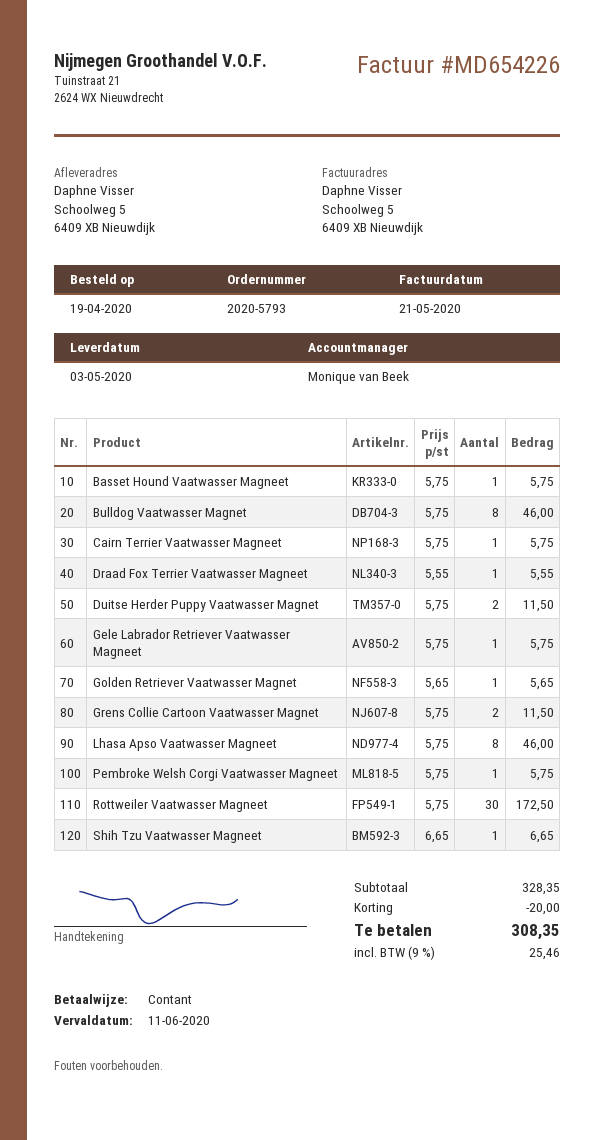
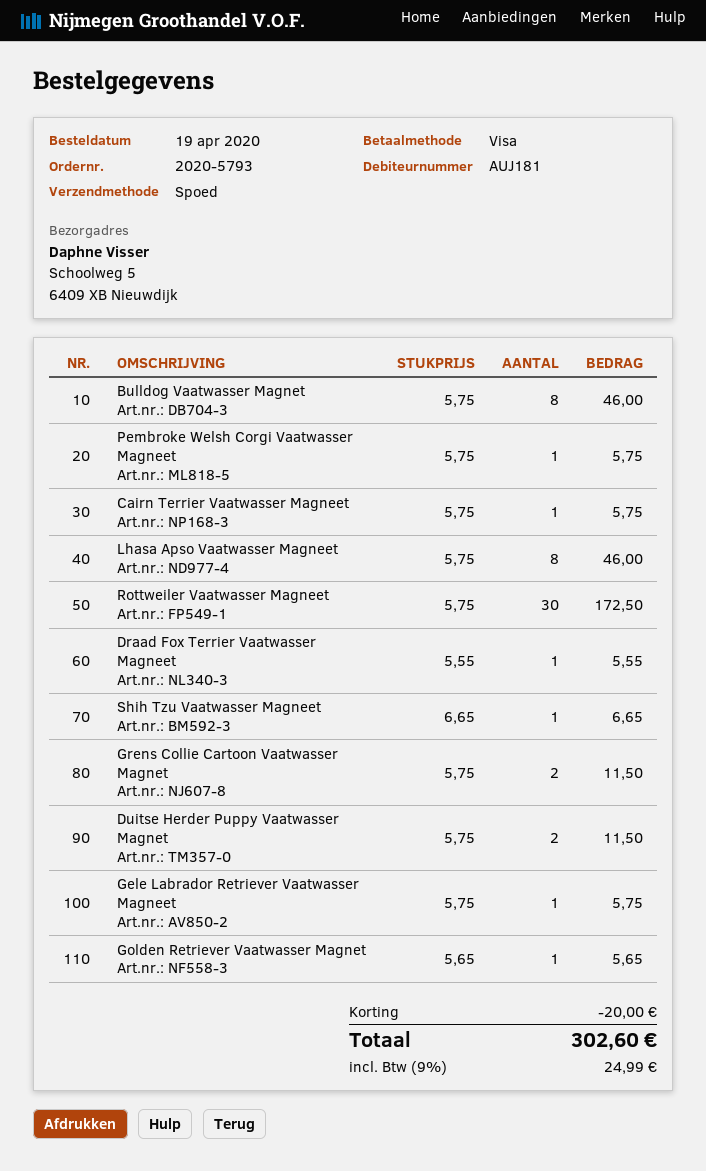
payment method: cash -> Visa
Basset Hound Vaatwasser Magneet: 1 x 5.75 = 5.75 -> none
tax: 9% = 25.46 -> 9% = 24.99
total: 308.35 -> 302.60

